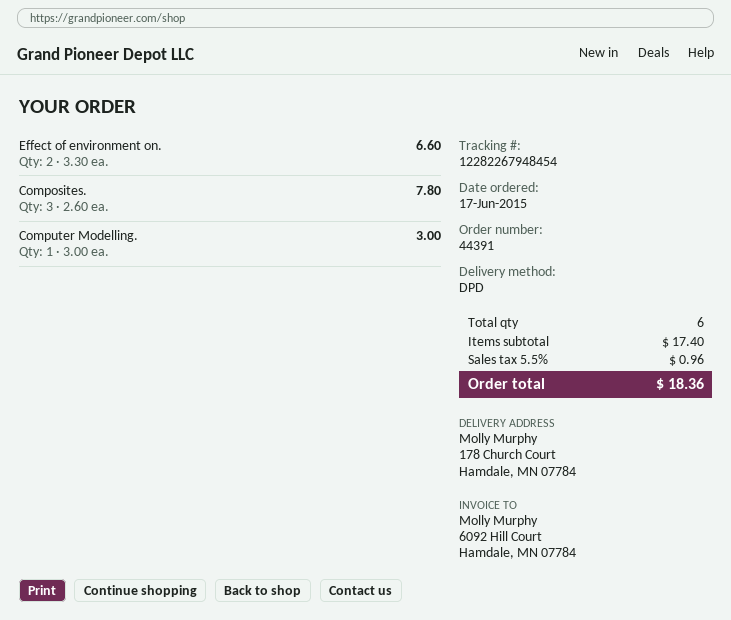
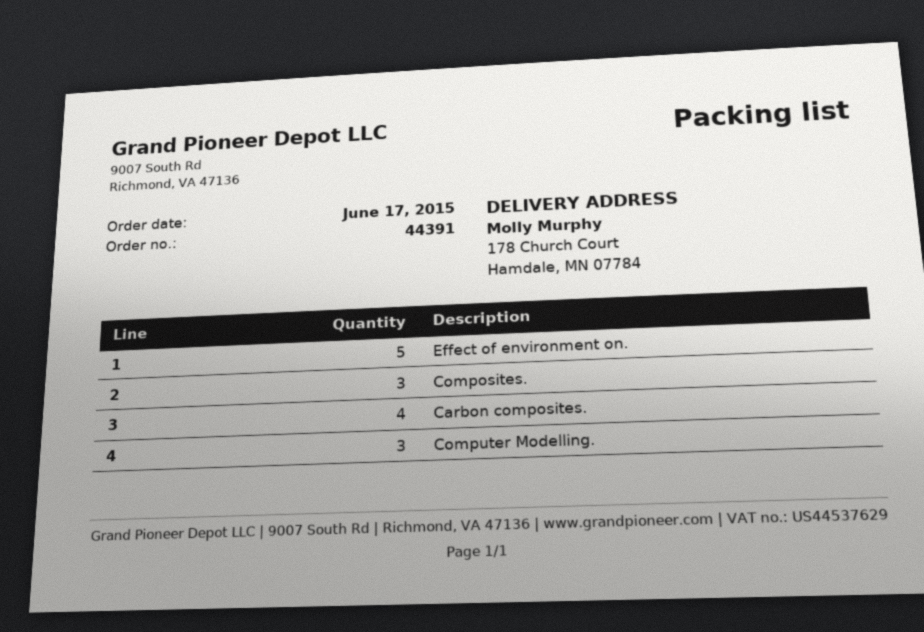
Effect of environment on.: 2 -> 5
Computer Modelling.: 1 -> 3
Carbon composites.: none -> 4

